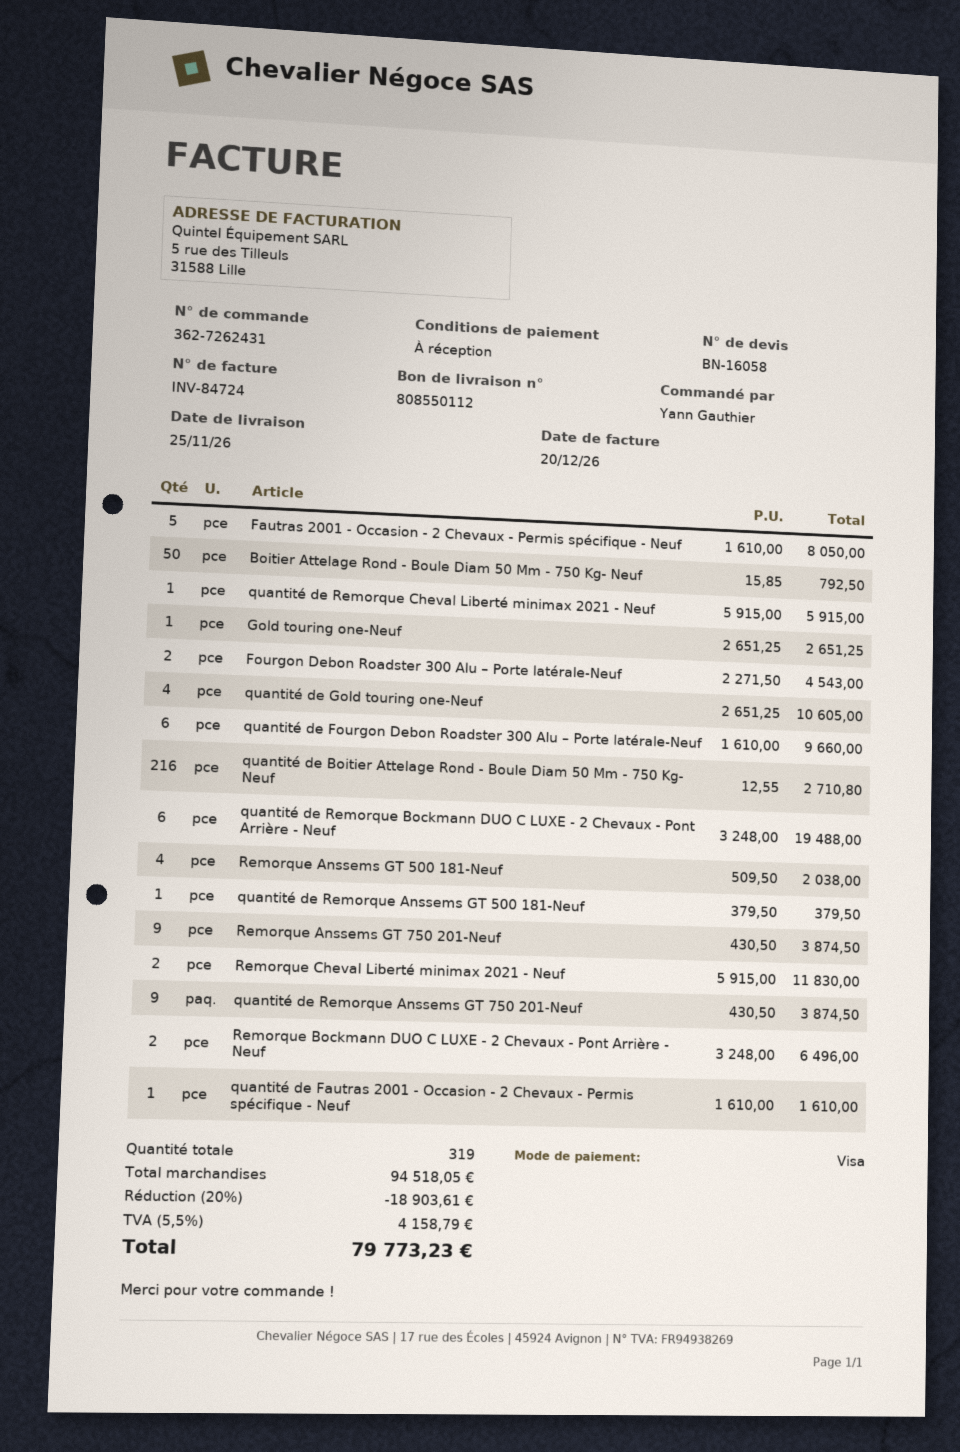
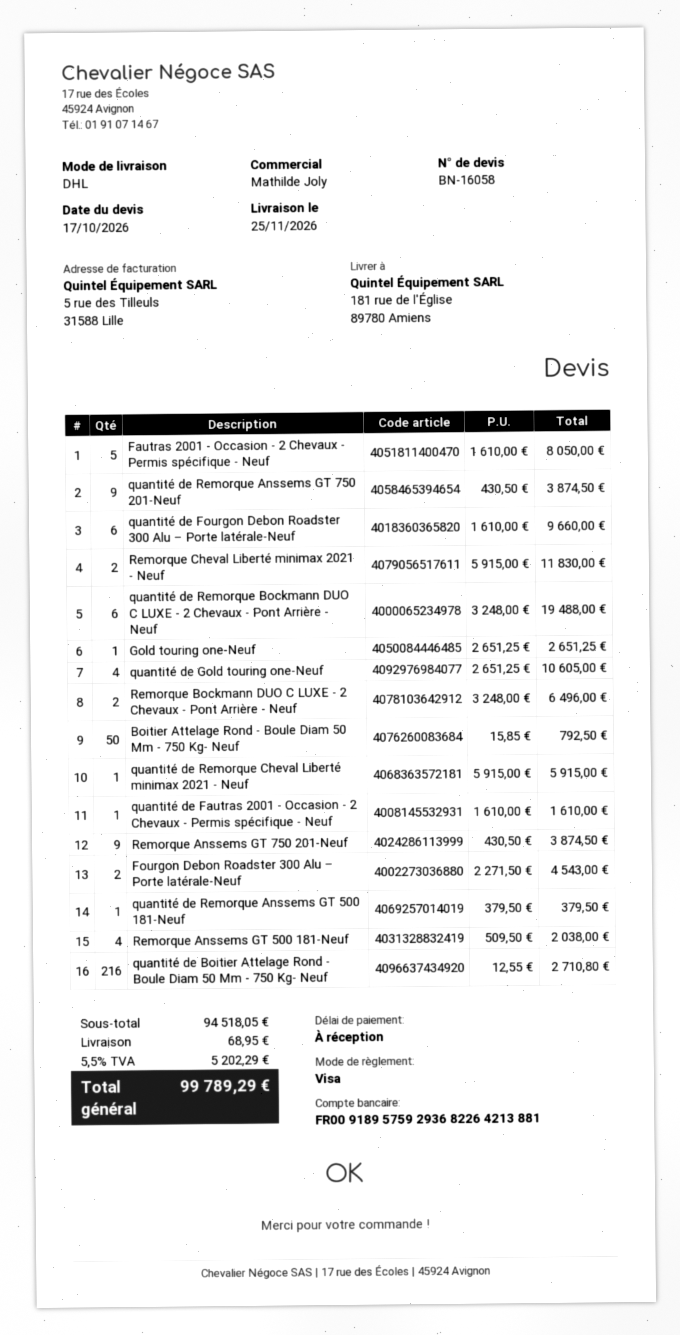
discount: 20% = 18903.61 -> none
shipping: none -> 68.95
tax: 5.5% = 4158.79 -> 5.5% = 5202.29
total: 79773.23 -> 99789.29

